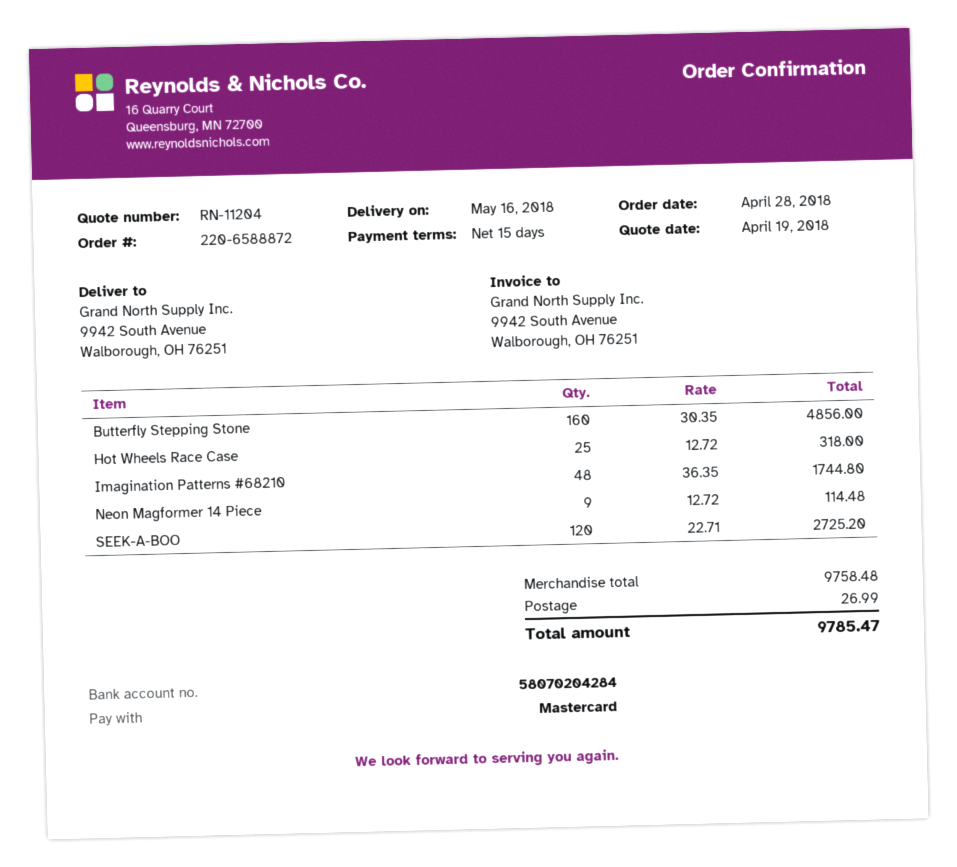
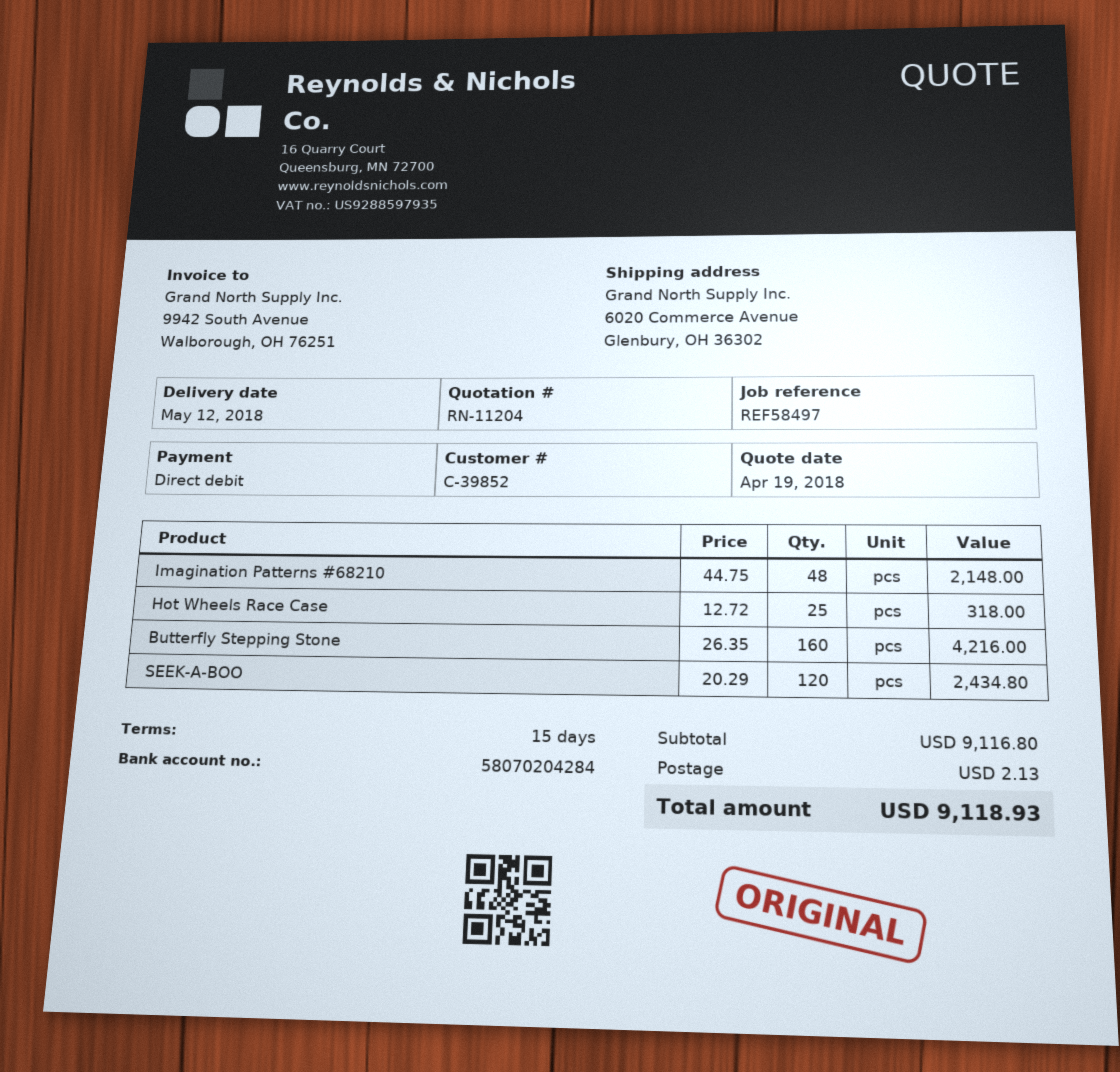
delivery date: 2018-05-16 -> 2018-05-12
payment method: Mastercard -> direct debit
ship to: 9942 South Avenue, Walborough, OH 76251 -> 6020 Commerce Avenue, Glenbury, OH 36302
Butterfly Stepping Stone: 160 x 30.35 = 4856.00 -> 160 x 26.35 = 4216.00
Imagination Patterns #68210: 48 x 36.35 = 1744.80 -> 48 x 44.75 = 2148.00
Neon Magformer 14 Piece: 9 x 12.72 = 114.48 -> none
SEEK-A-BOO: 120 x 22.71 = 2725.20 -> 120 x 20.29 = 2434.80
subtotal: 9758.48 -> 9116.80
shipping: 26.99 -> 2.13
total: 9785.47 -> 9118.93

